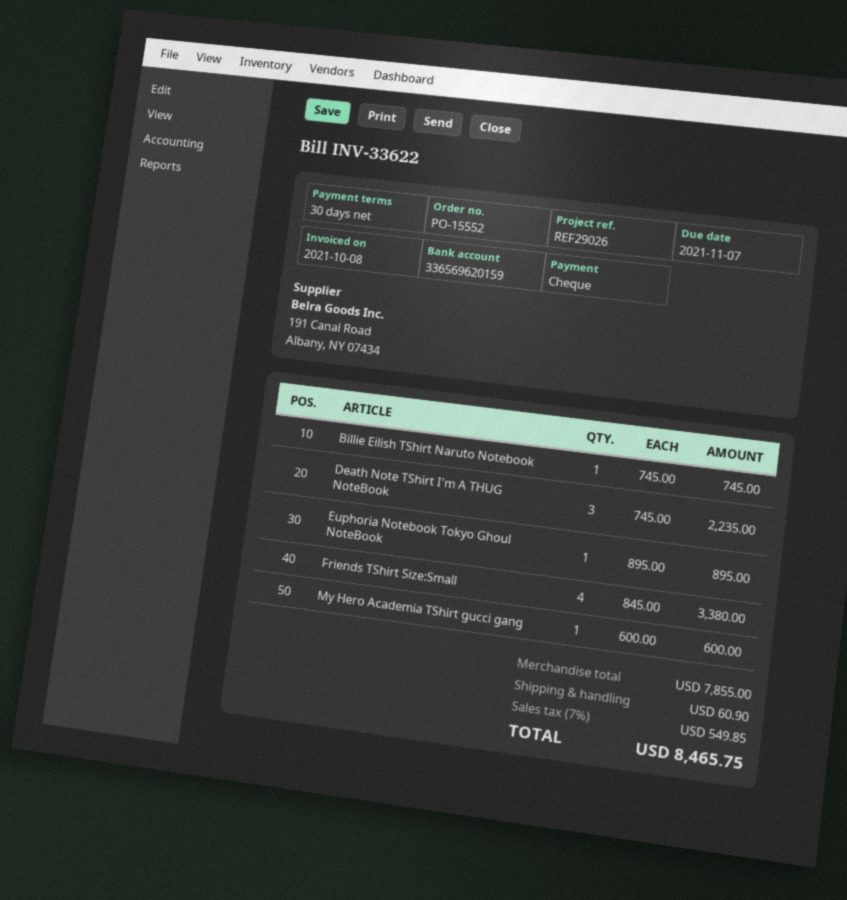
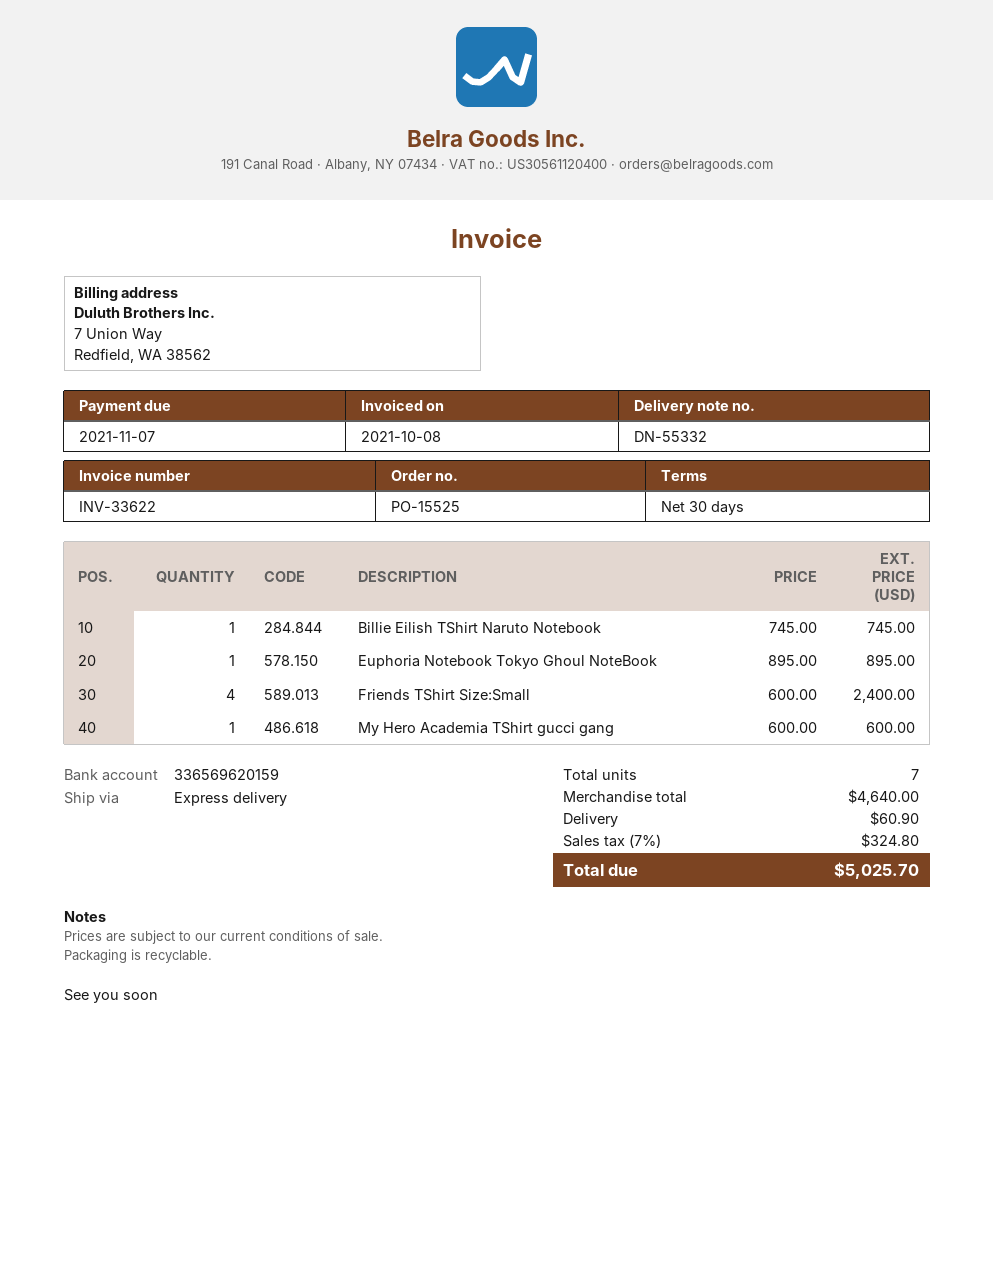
order number: PO-15552 -> PO-15525
Death Note TShirt I'm A THUG NoteBook: 3 x 745.00 = 2235.00 -> none
Friends TShirt Size:Small: 4 x 845.00 = 3380.00 -> 4 x 600.00 = 2400.00
subtotal: 7855.00 -> 4640.00
tax: 7% = 549.85 -> 7% = 324.80
total: 8465.75 -> 5025.70

